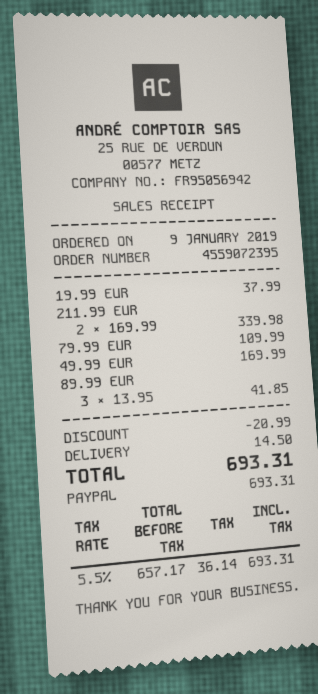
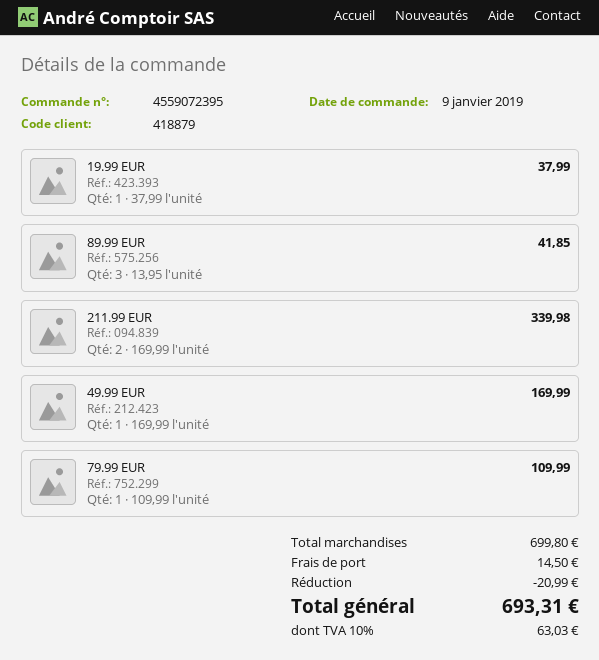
tax: 5.5% = 36.14 -> 10% = 63.03

